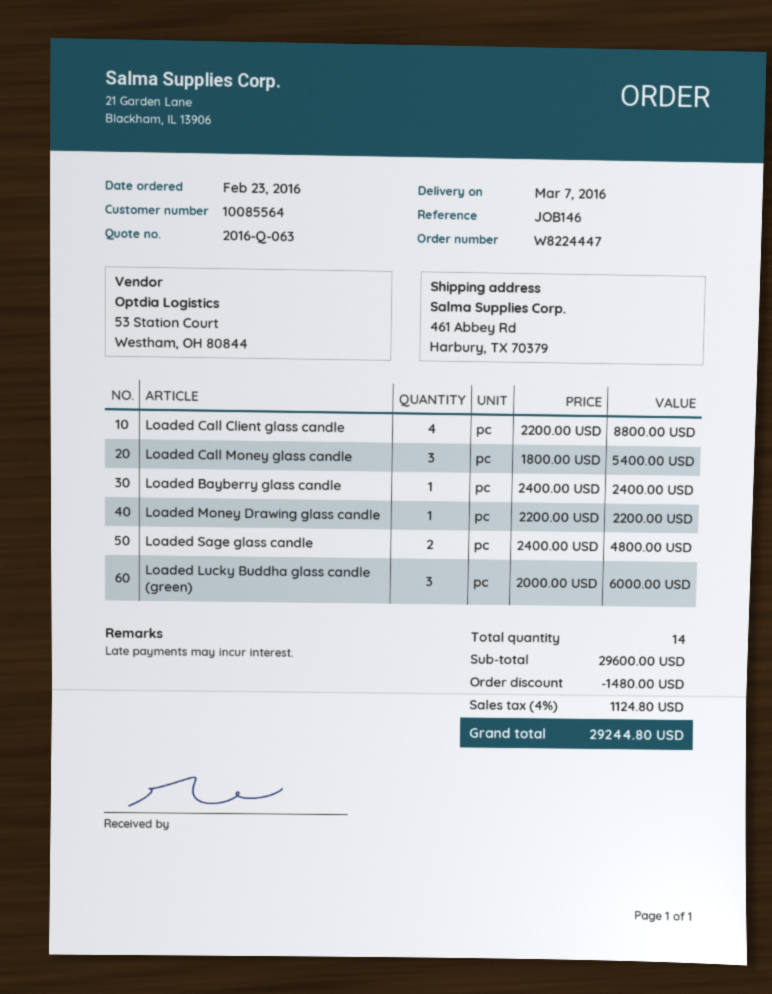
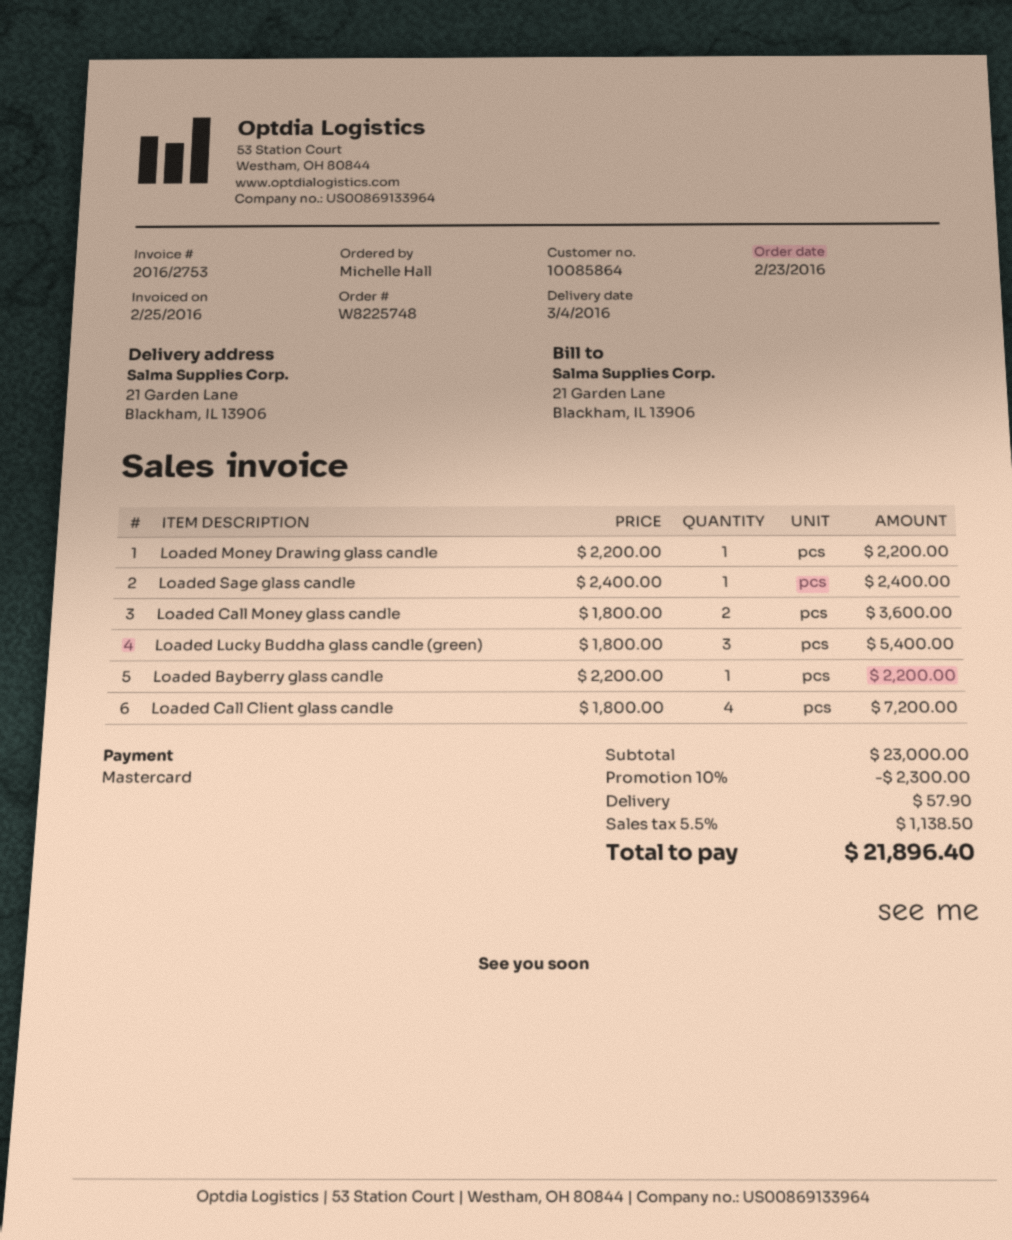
order number: W8224447 -> W8225748
delivery date: 2016-03-07 -> 2016-03-04
customer number: 10085564 -> 10085864
ship to: 461 Abbey Rd, Harbury, TX 70379 -> 21 Garden Lane, Blackham, IL 13906
Loaded Call Client glass candle: 4 x 2200.00 = 8800.00 -> 4 x 1800.00 = 7200.00
Loaded Call Money glass candle: 3 x 1800.00 = 5400.00 -> 2 x 1800.00 = 3600.00
Loaded Bayberry glass candle: 1 x 2400.00 = 2400.00 -> 1 x 2200.00 = 2200.00
Loaded Sage glass candle: 2 x 2400.00 = 4800.00 -> 1 x 2400.00 = 2400.00
Loaded Lucky Buddha glass candle (green): 3 x 2000.00 = 6000.00 -> 3 x 1800.00 = 5400.00
subtotal: 29600.00 -> 23000.00
discount: 1480.00 -> 2300.00
shipping: none -> 57.90
tax: 4% = 1124.80 -> 5.5% = 1138.50
total: 29244.80 -> 21896.40

